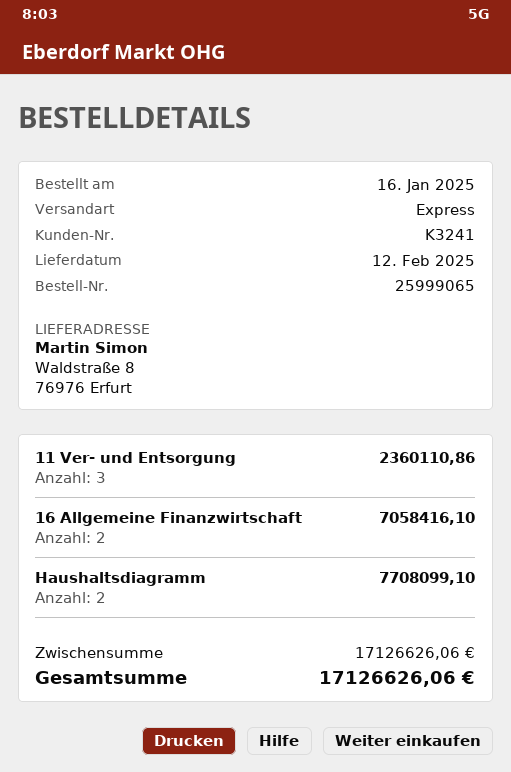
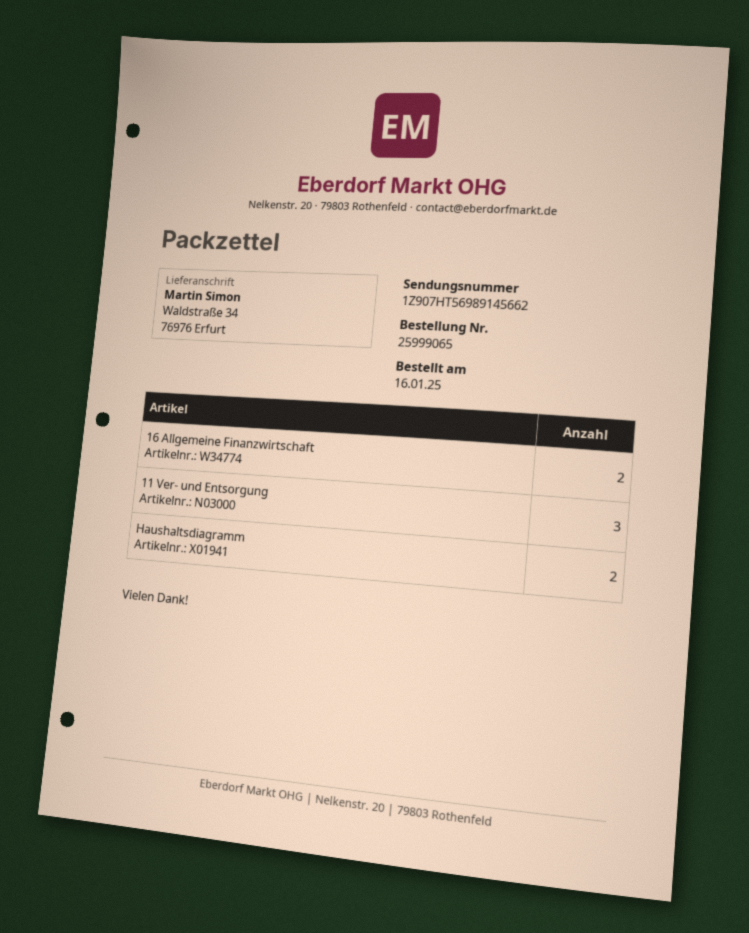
ship to: Waldstraße 8, 76976 Erfurt -> Waldstraße 34, 76976 Erfurt

